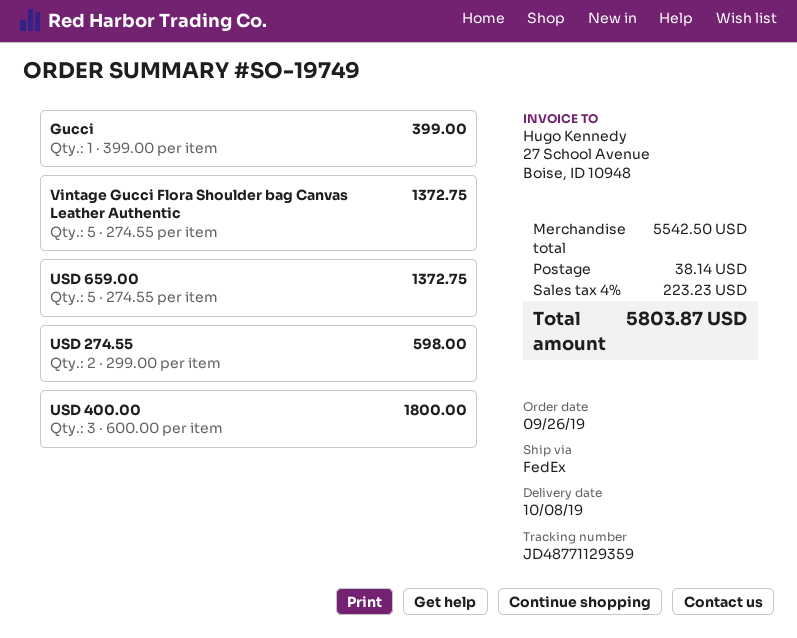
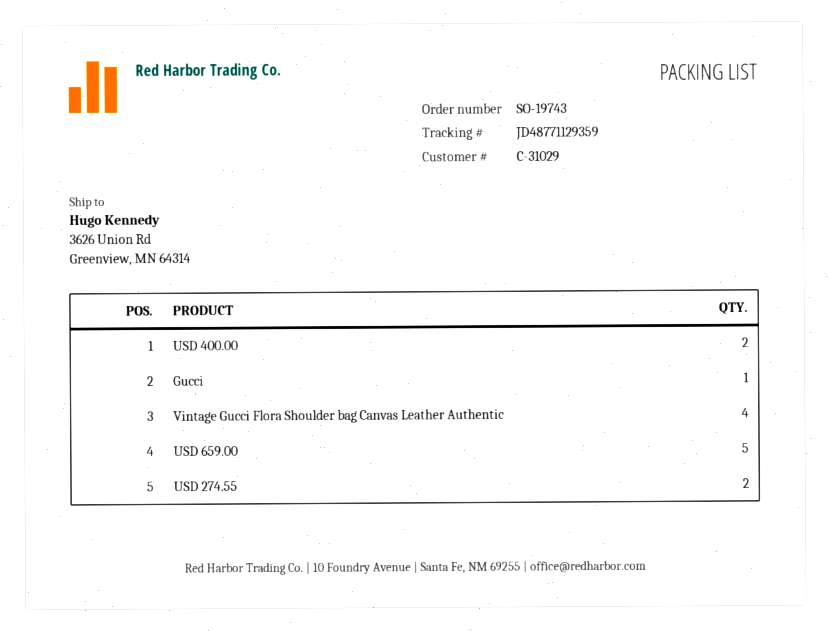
order number: SO-19749 -> SO-19743
Vintage Gucci Flora Shoulder bag Canvas Leather Authentic: 5 -> 4
USD 400.00: 3 -> 2

